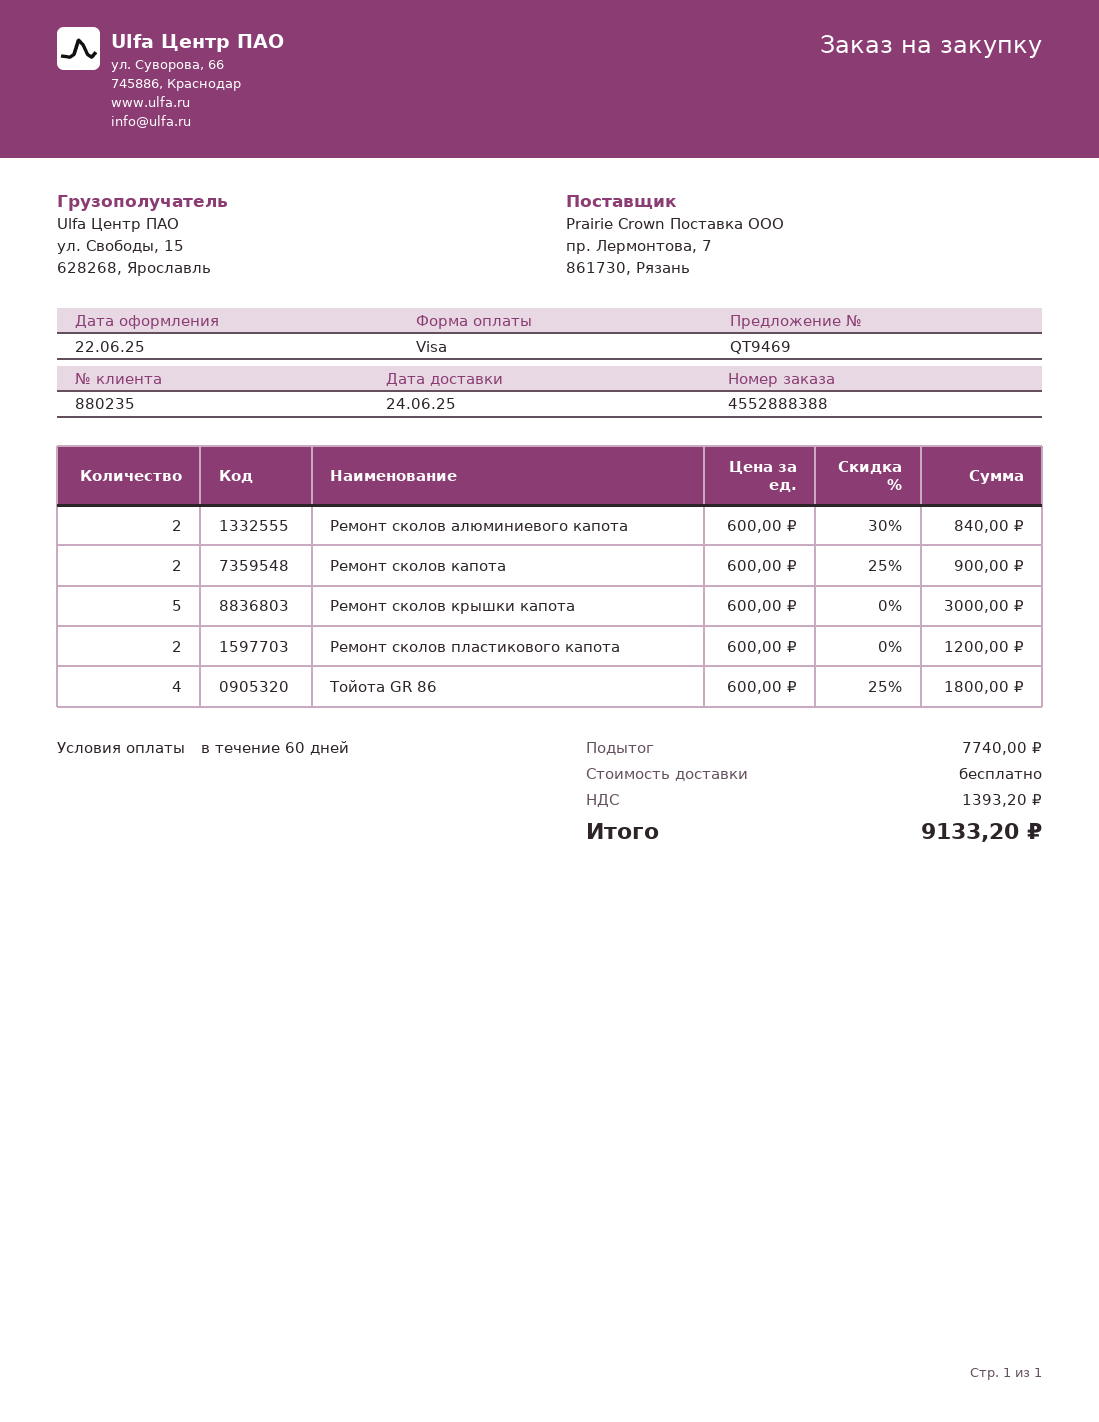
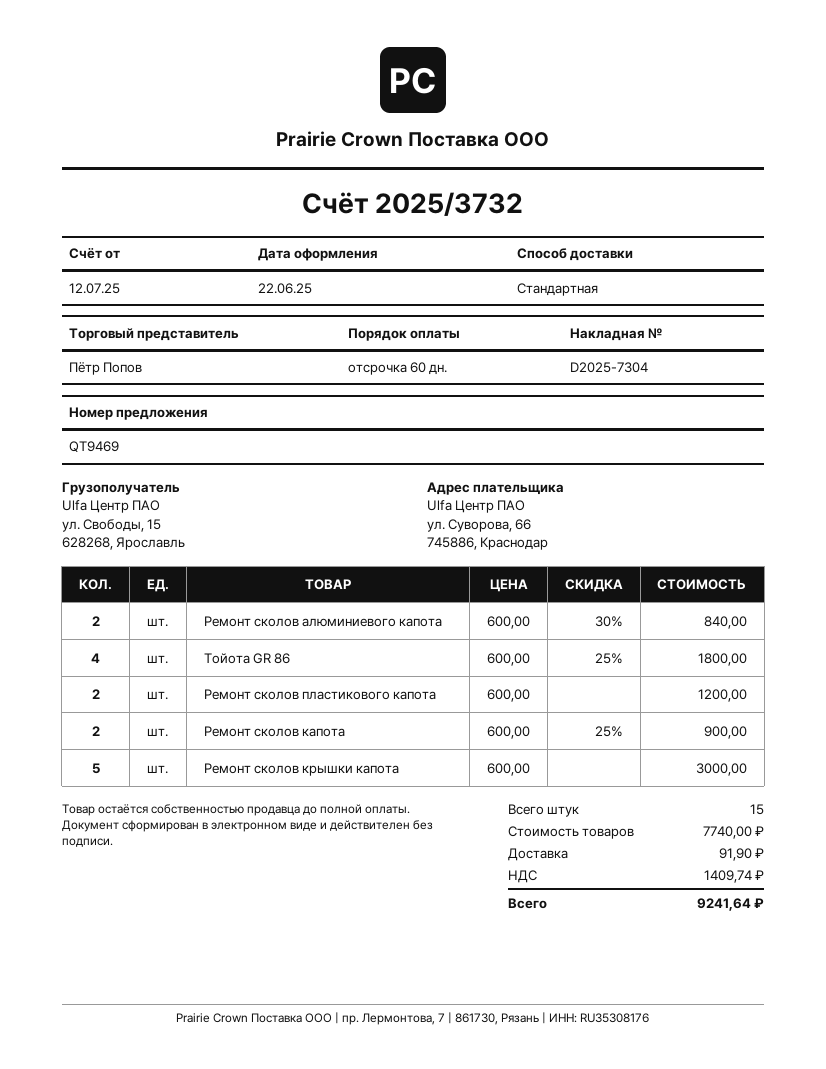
shipping: 0.00 -> 91.90
tax: 1393.20 -> 1409.74
total: 9133.20 -> 9241.64

